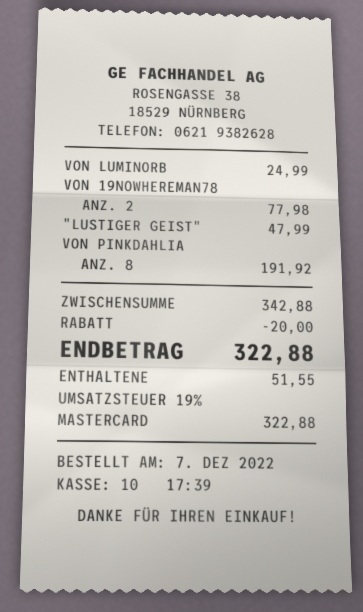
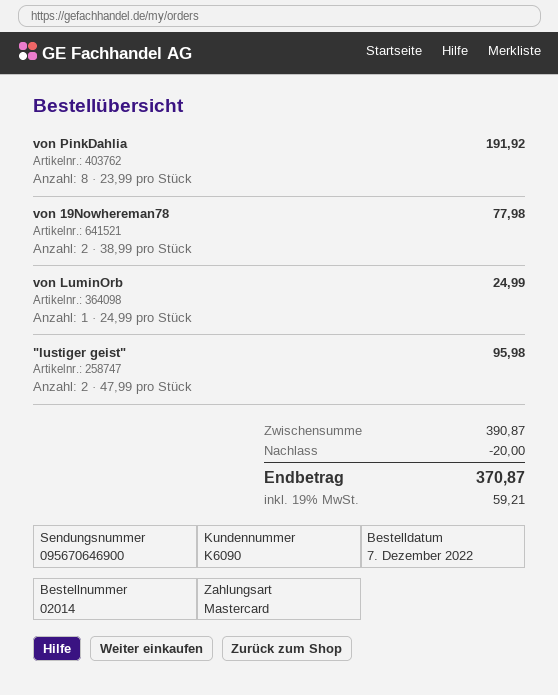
"LUSTIGER GEIST": 1 for 47.99 -> 2 for 95.98
subtotal: 342.88 -> 390.87
tax: 19% = 51.55 -> 19% = 59.21
total: 322.88 -> 370.87

